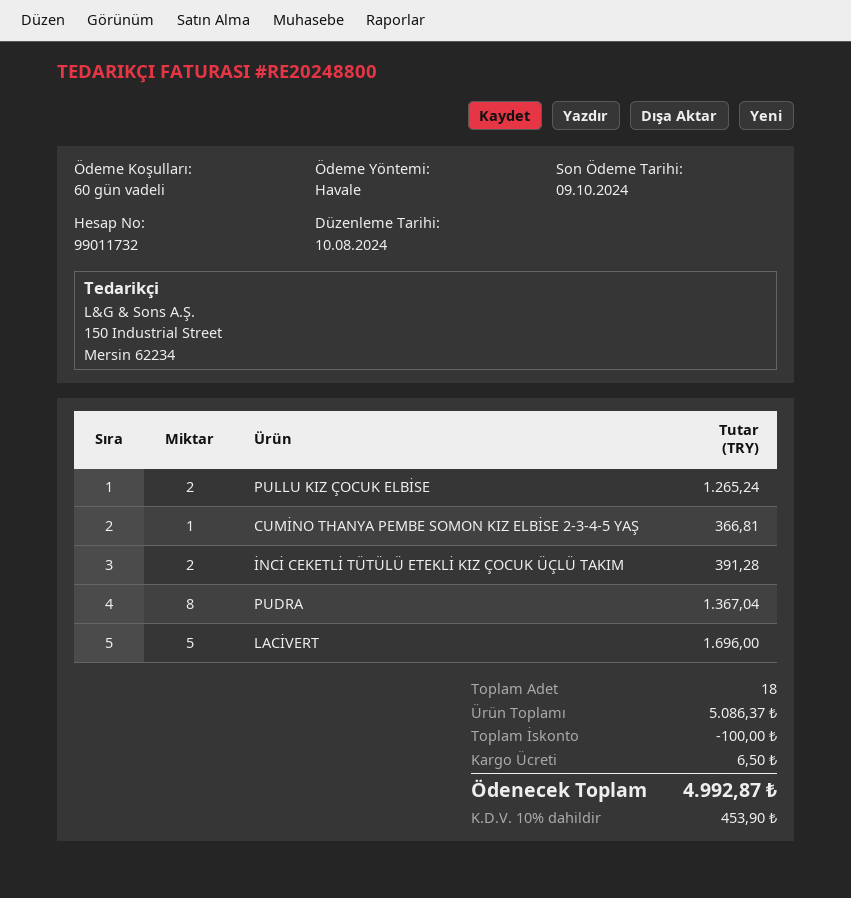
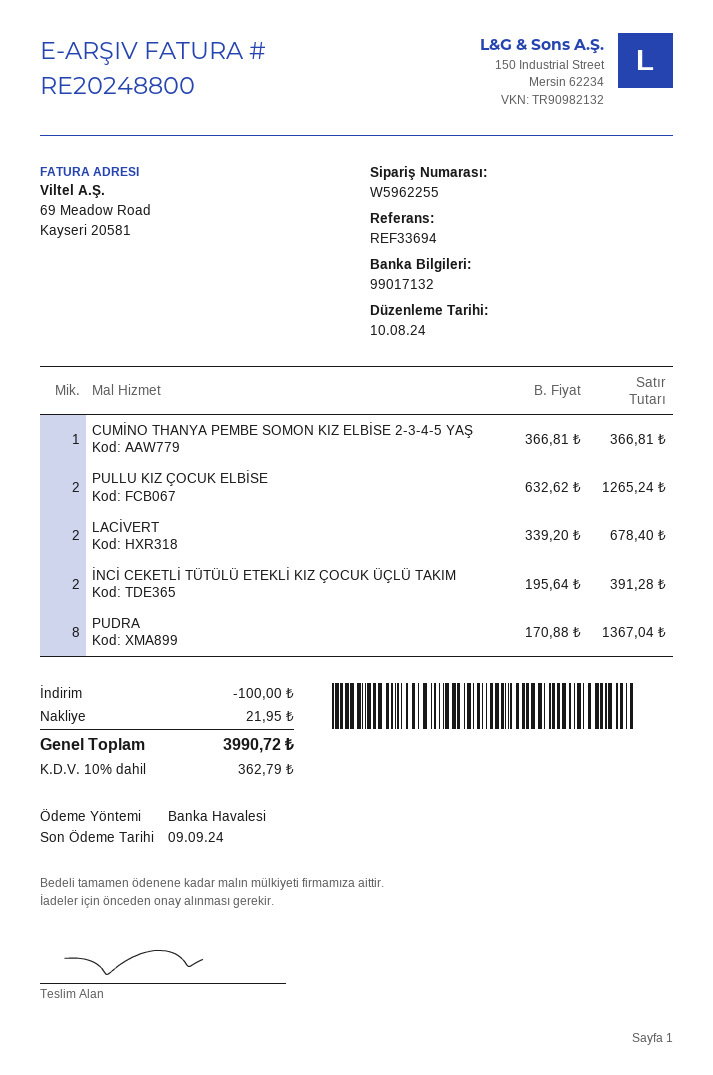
due date: 2024-10-09 -> 2024-09-09
bank account: 99011732 -> 99017132
LACİVERT: 5 for 1696.00 -> 2 for 678.40
shipping: 6.50 -> 21.95
tax: 10% = 453.90 -> 10% = 362.79
total: 4992.87 -> 3990.72

